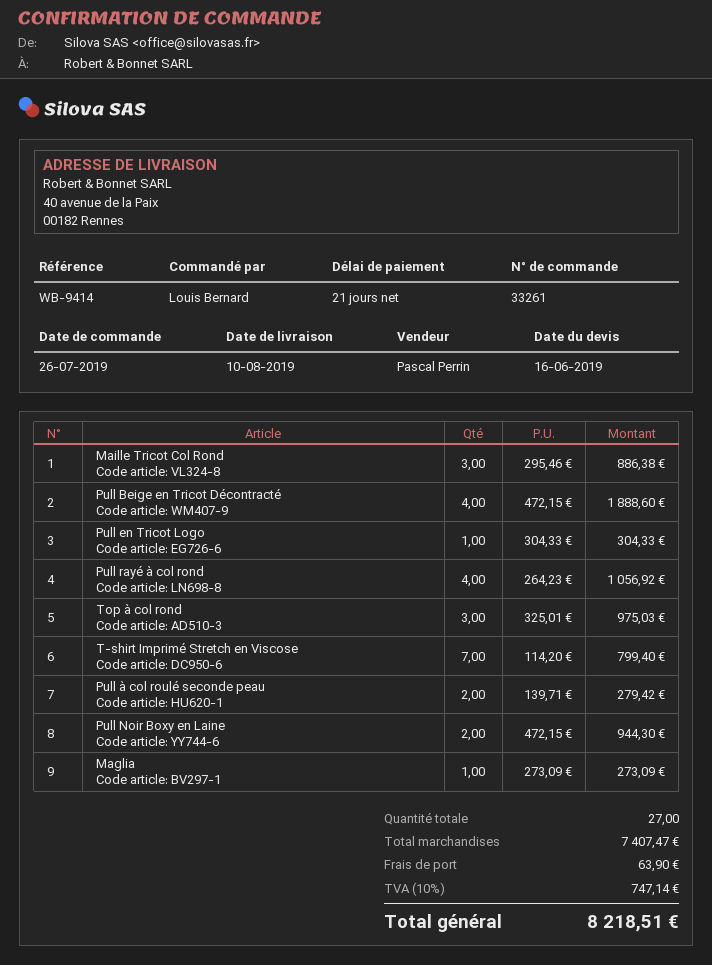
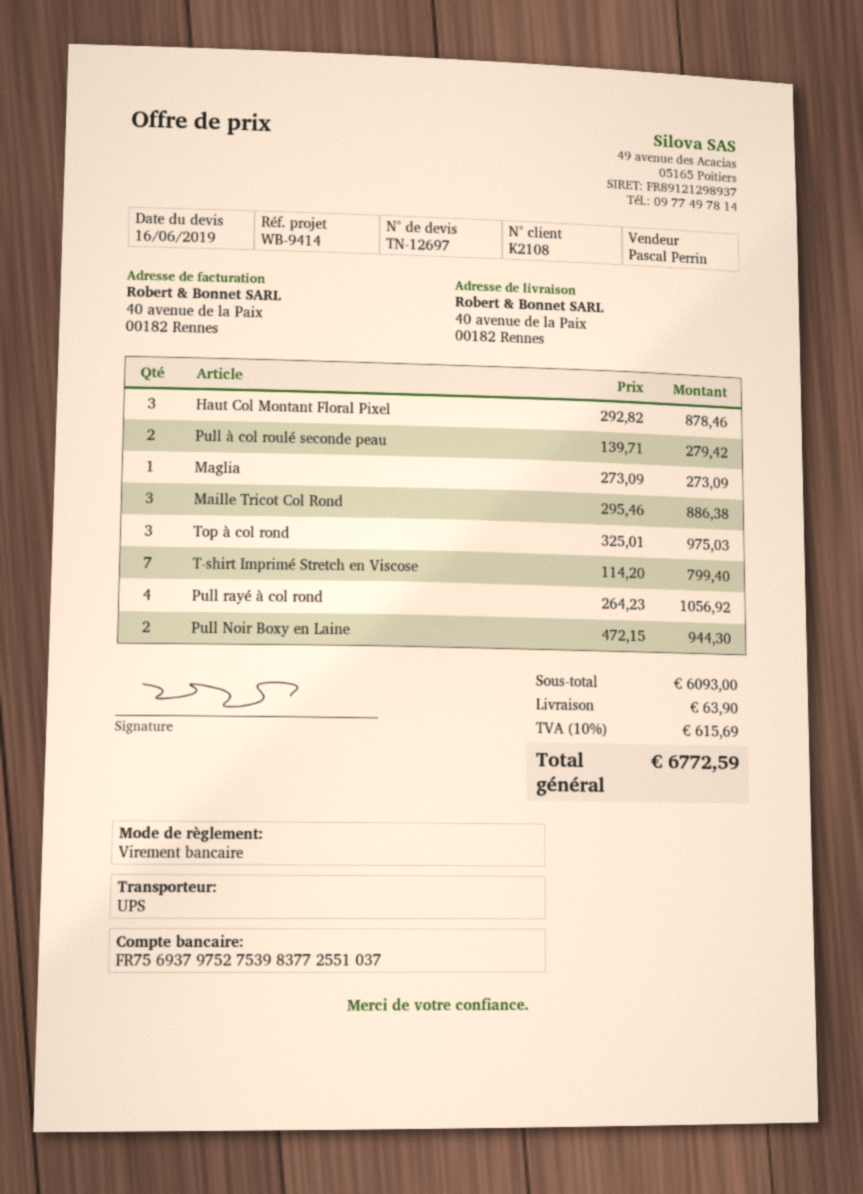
Pull Beige en Tricot Décontracté: 4 x 472.15 = 1888.60 -> none
Pull en Tricot Logo: 1 x 304.33 = 304.33 -> none
Haut Col Montant Floral Pixel: none -> 3 x 292.82 = 878.46
subtotal: 7407.47 -> 6093.00
tax: 10% = 747.14 -> 10% = 615.69
total: 8218.51 -> 6772.59

